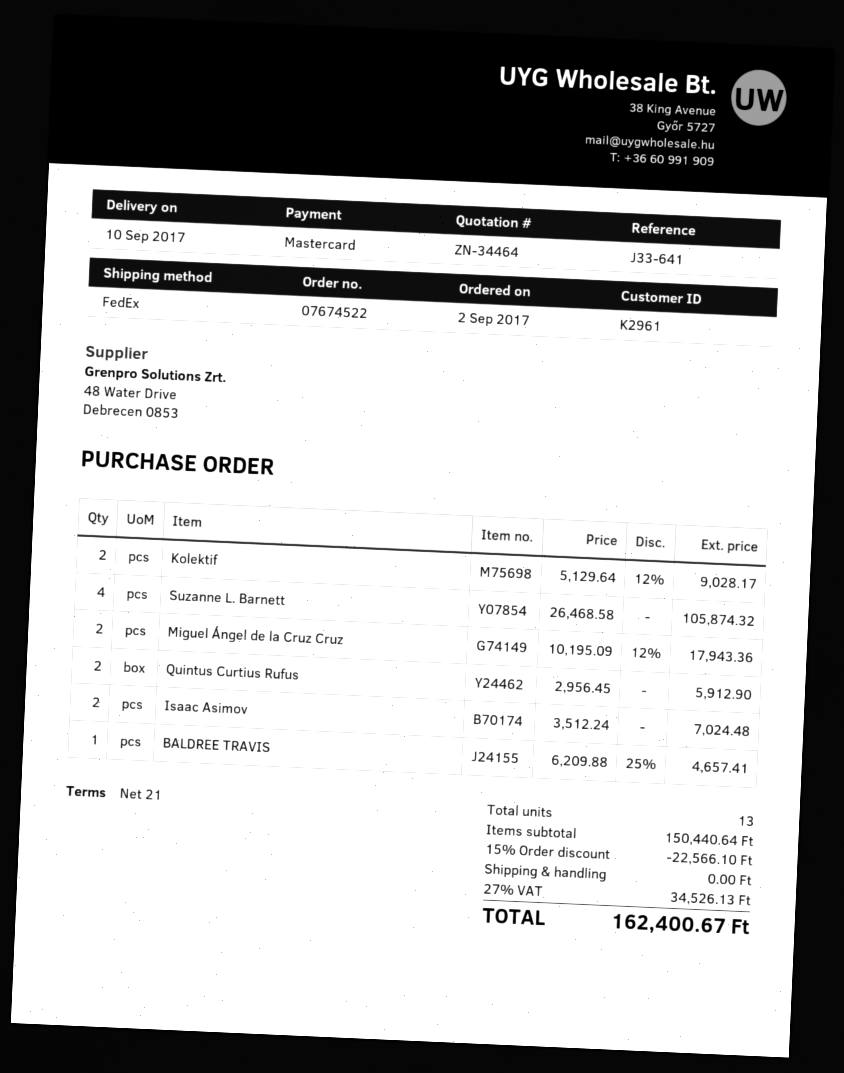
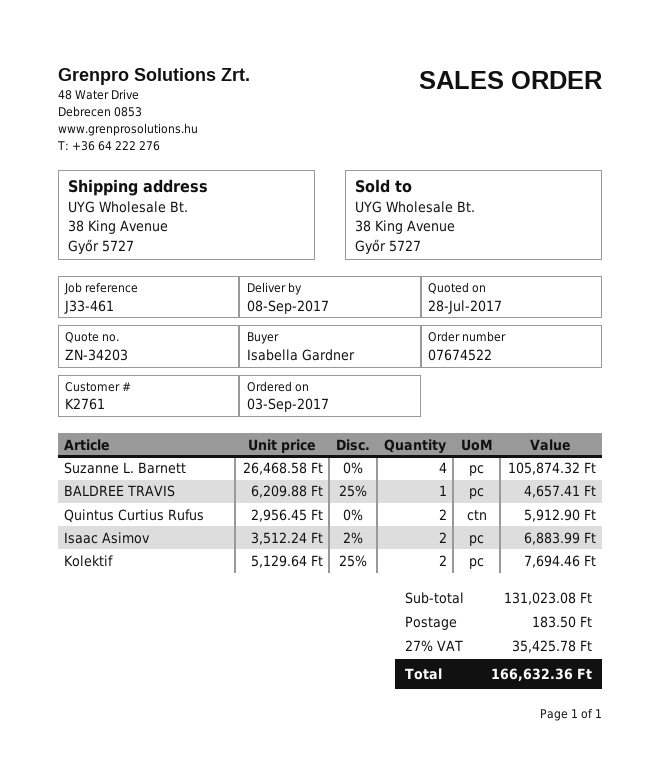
quote number: ZN-34464 -> ZN-34203
order date: 2017-09-02 -> 2017-09-03
delivery date: 2017-09-10 -> 2017-09-08
customer number: K2961 -> K2761
reference: J33-641 -> J33-461
Kolektif: 2 x 5129.64 - 12% = 9028.17 -> 2 x 5129.64 - 25% = 7694.46
Miguel Ángel de la Cruz Cruz: 2 x 10195.09 - 12% = 17943.36 -> none
Isaac Asimov: 2 x 3512.24 = 7024.48 -> 2 x 3512.24 - 2% = 6883.99
subtotal: 150440.64 -> 131023.08
discount: 15% = 22566.10 -> none
shipping: 0.00 -> 183.50
tax: 27% = 34526.13 -> 27% = 35425.78
total: 162400.67 -> 166632.36

